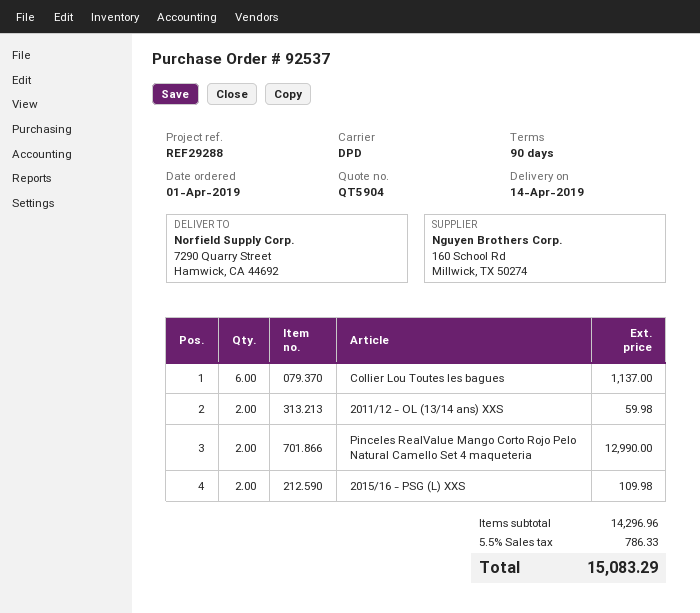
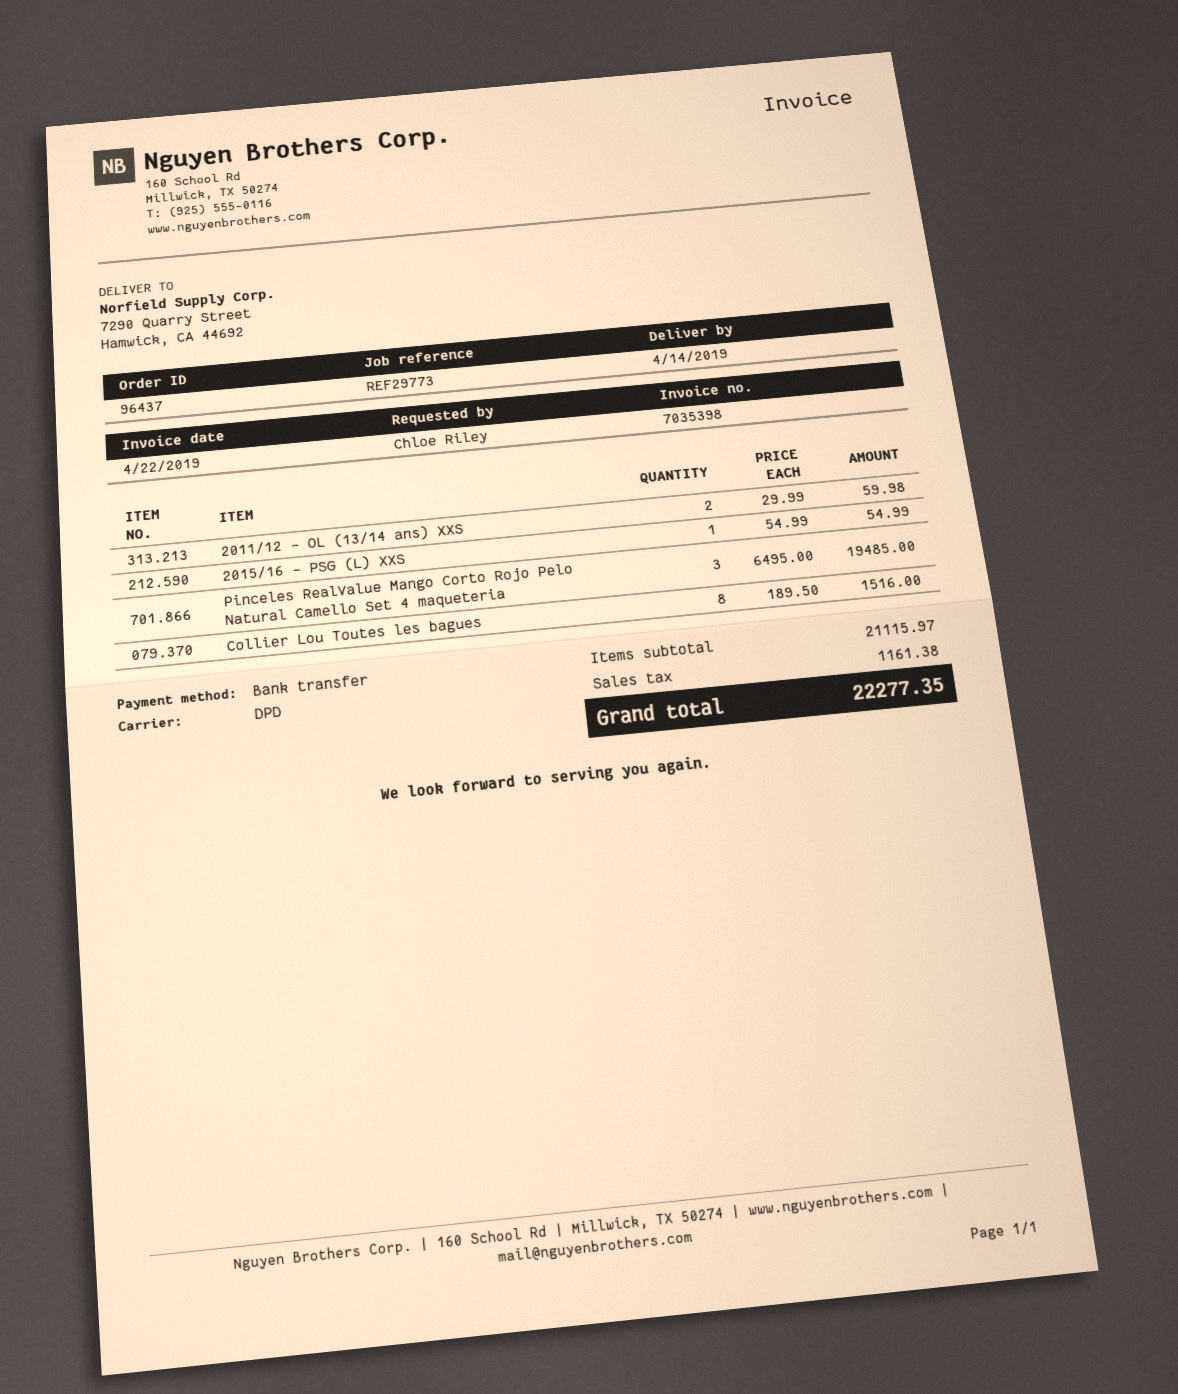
order number: 92537 -> 96437
reference: REF29288 -> REF29773
Collier Lou Toutes les bagues: 6 for 1137.00 -> 8 for 1516.00
Pinceles RealValue Mango Corto Rojo Pelo Natural Camello Set 4 maqueteria: 2 for 12990.00 -> 3 for 19485.00
2015/16 - PSG (L) XXS: 2 for 109.98 -> 1 for 54.99
subtotal: 14296.96 -> 21115.97
tax: 786.33 -> 1161.38
total: 15083.29 -> 22277.35

